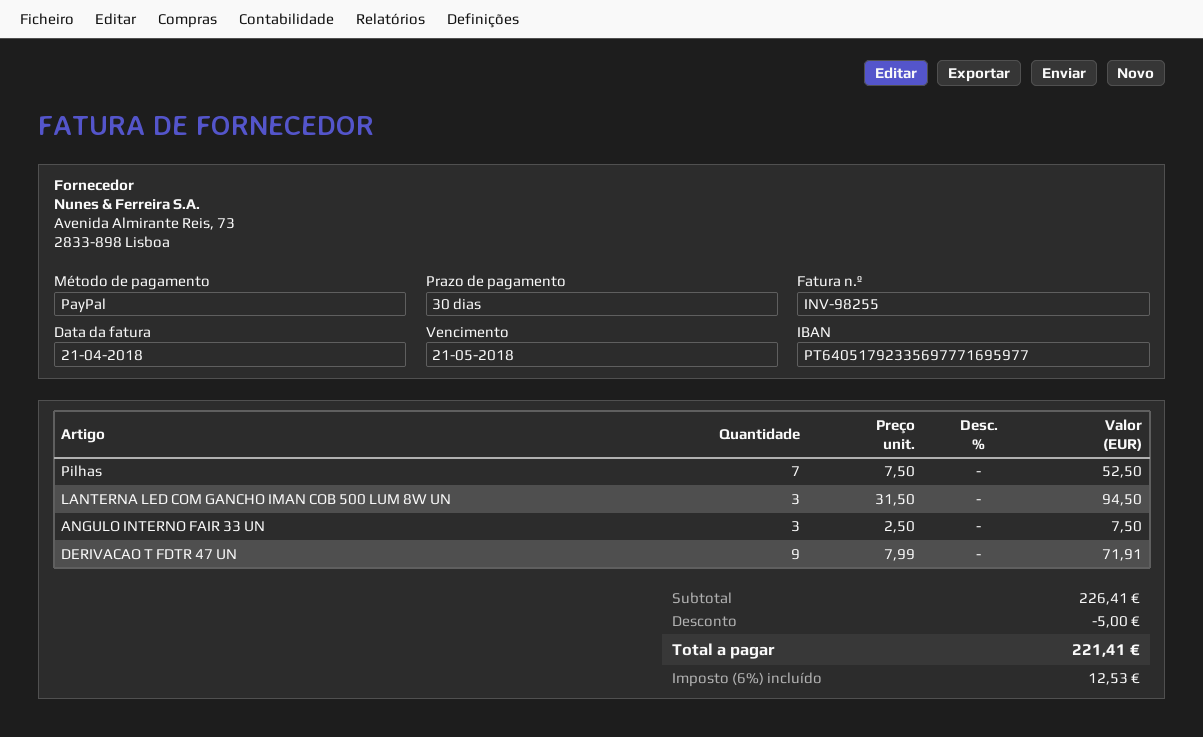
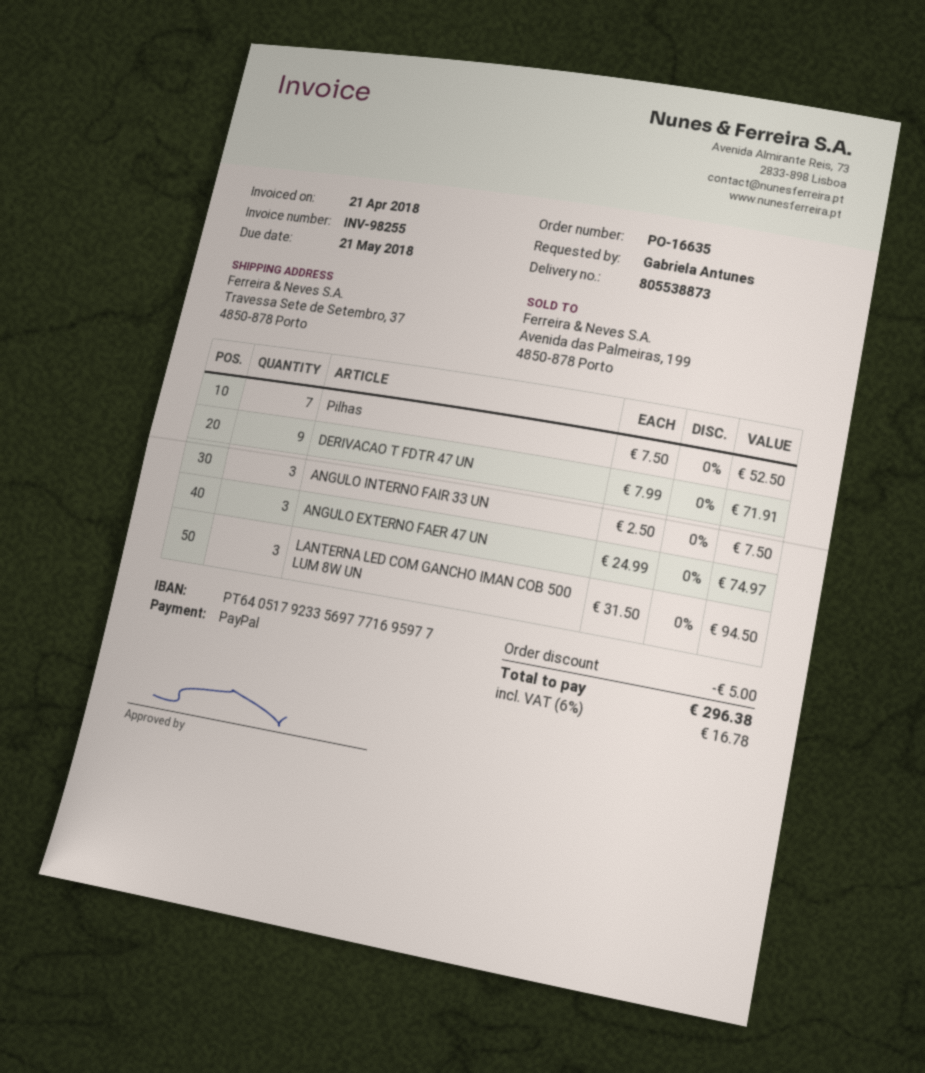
ANGULO EXTERNO FAER 47 UN: none -> 3 x 24.99 = 74.97
tax: 6% = 12.53 -> 6% = 16.78
total: 221.41 -> 296.38

